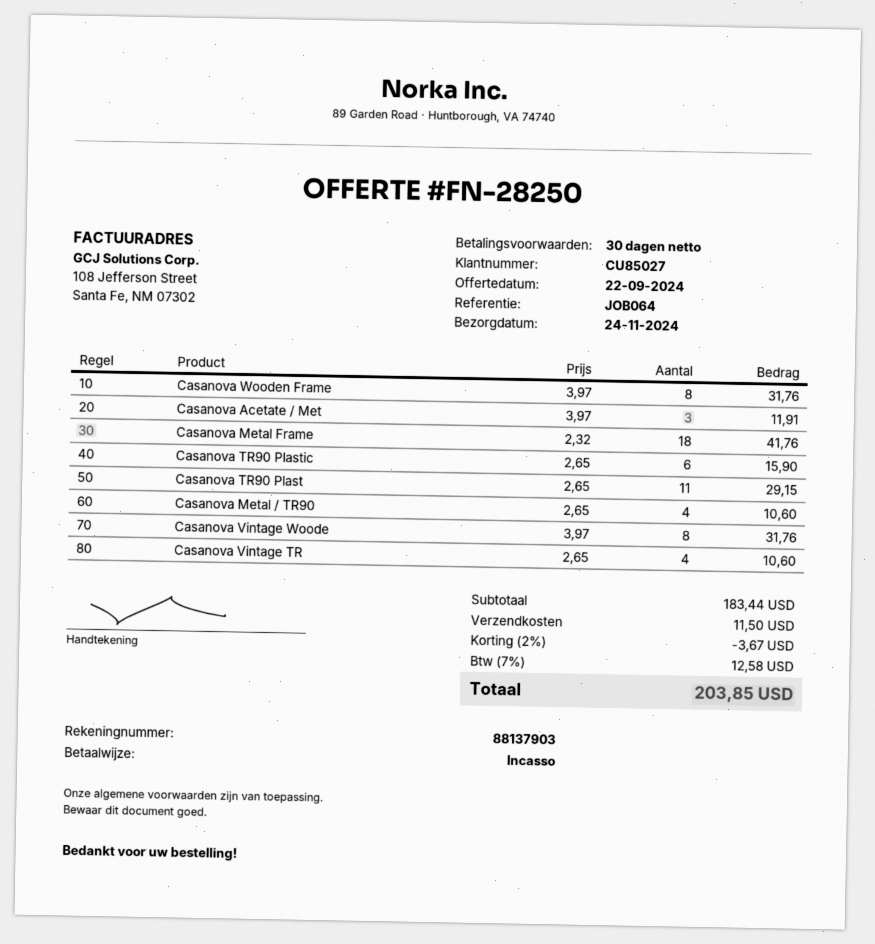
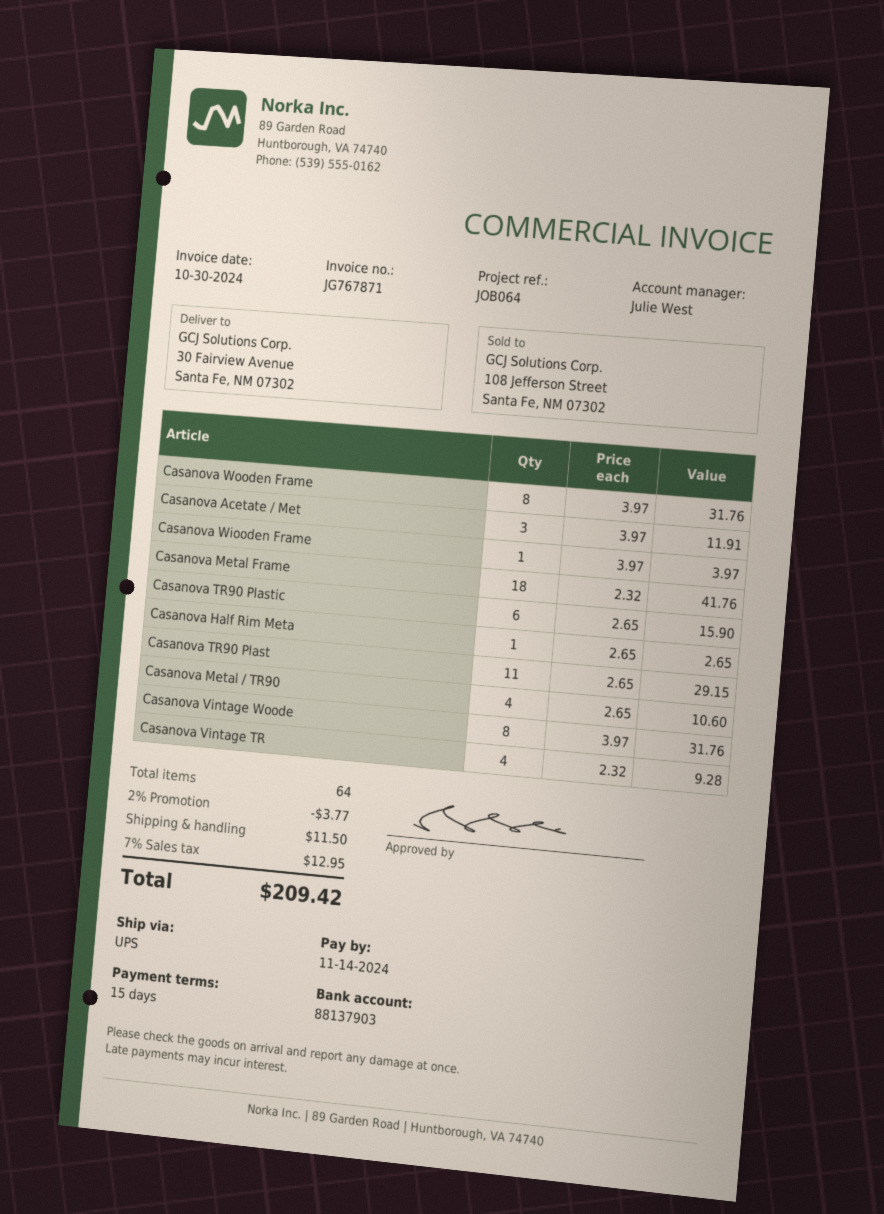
payment terms: 30 days -> 15 days
Casanova Vintage TR: 4 x 2.65 = 10.60 -> 4 x 2.32 = 9.28
Casanova Wiooden Frame: none -> 1 x 3.97 = 3.97
Casanova Half Rim Meta: none -> 1 x 2.65 = 2.65
discount: 2% = 3.67 -> 2% = 3.77
tax: 7% = 12.58 -> 7% = 12.95
total: 203.85 -> 209.42

